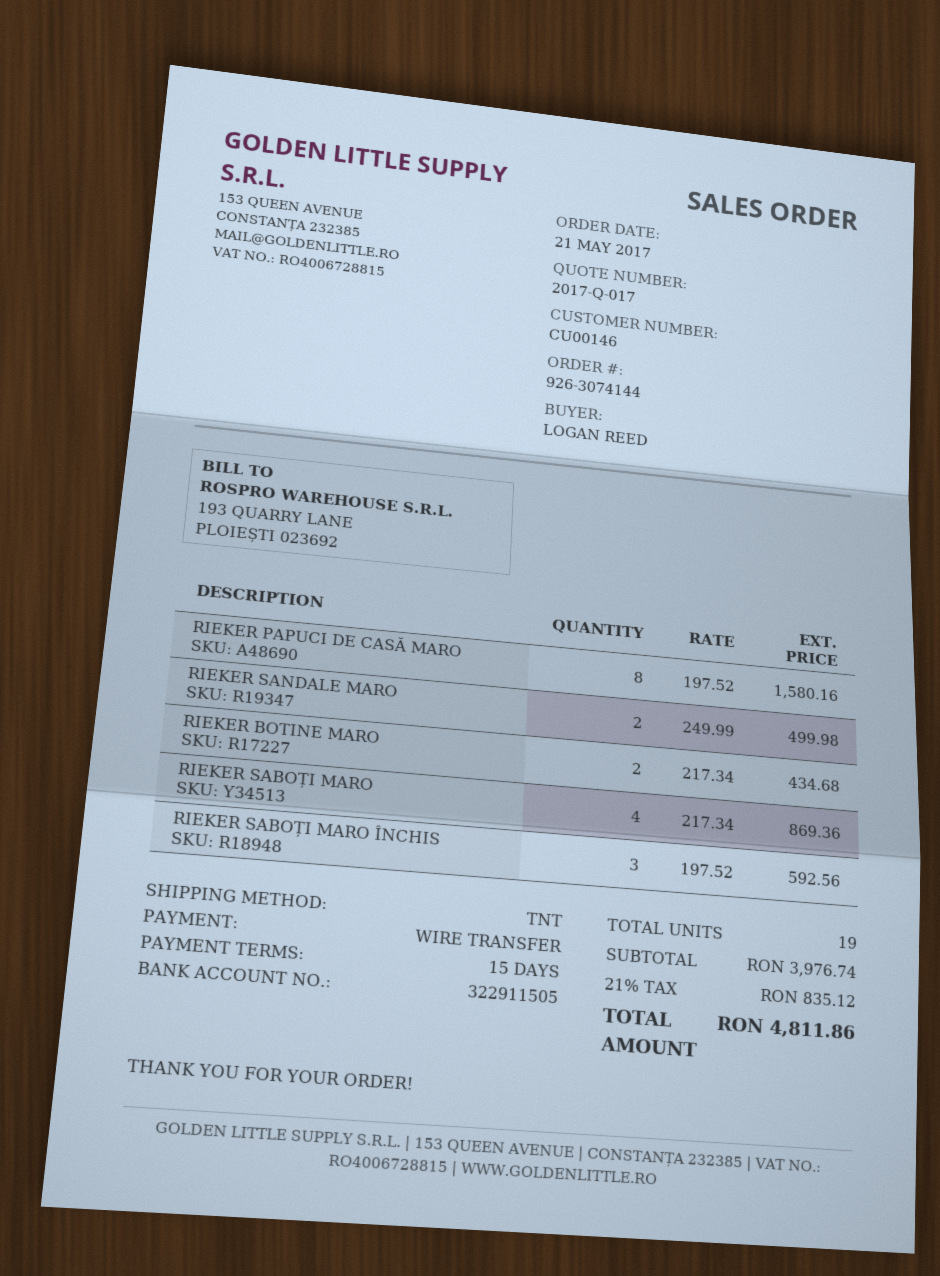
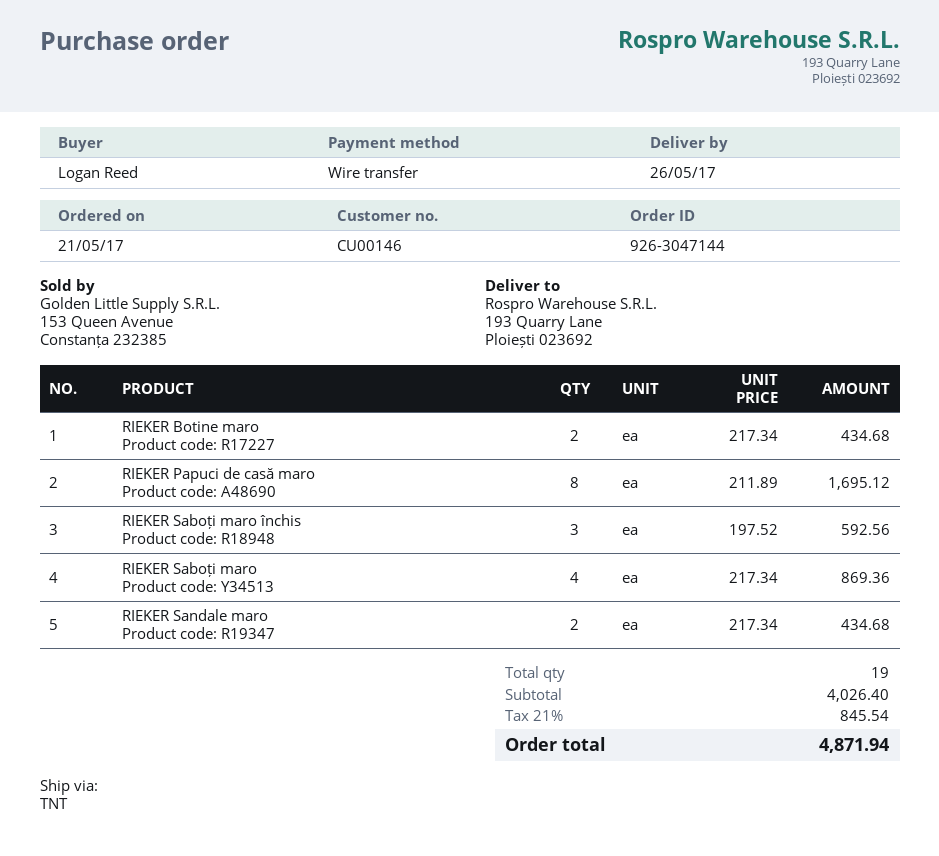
order number: 926-3074144 -> 926-3047144
RIEKER PAPUCI DE CASĂ MARO: 8 x 197.52 = 1580.16 -> 8 x 211.89 = 1695.12
RIEKER SANDALE MARO: 2 x 249.99 = 499.98 -> 2 x 217.34 = 434.68
subtotal: 3976.74 -> 4026.40
tax: 21% = 835.12 -> 21% = 845.54
total: 4811.86 -> 4871.94

